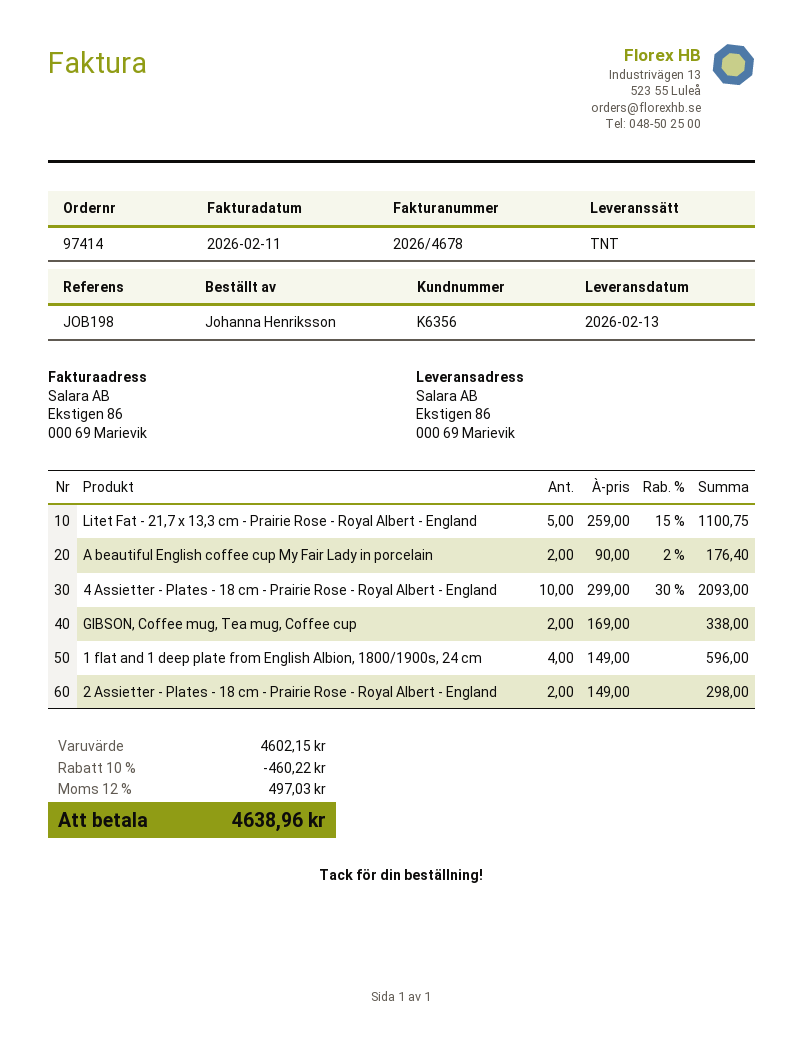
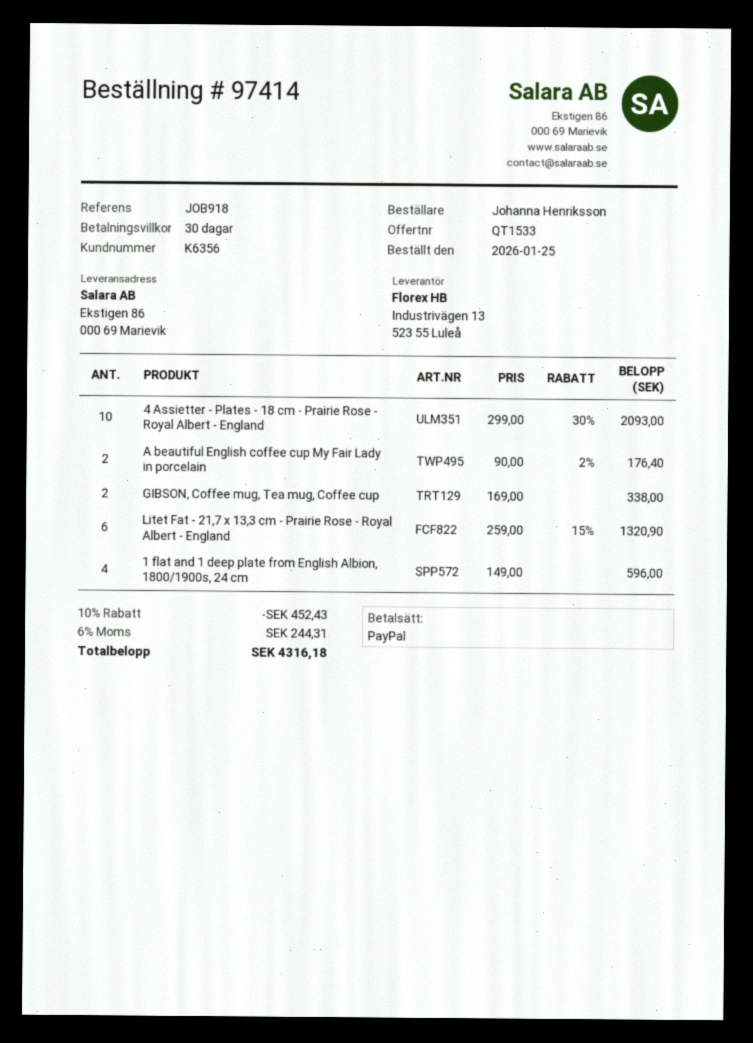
reference: JOB198 -> JOB918
Litet Fat - 21,7 x 13,3 cm - Prairie Rose - Royal Albert - England: 5 x 259.00 - 15% = 1100.75 -> 6 x 259.00 - 15% = 1320.90
2 Assietter - Plates - 18 cm - Prairie Rose - Royal Albert - England: 2 x 149.00 = 298.00 -> none
discount: 10% = 460.22 -> 10% = 452.43
tax: 12% = 497.03 -> 6% = 244.31
total: 4638.96 -> 4316.18

